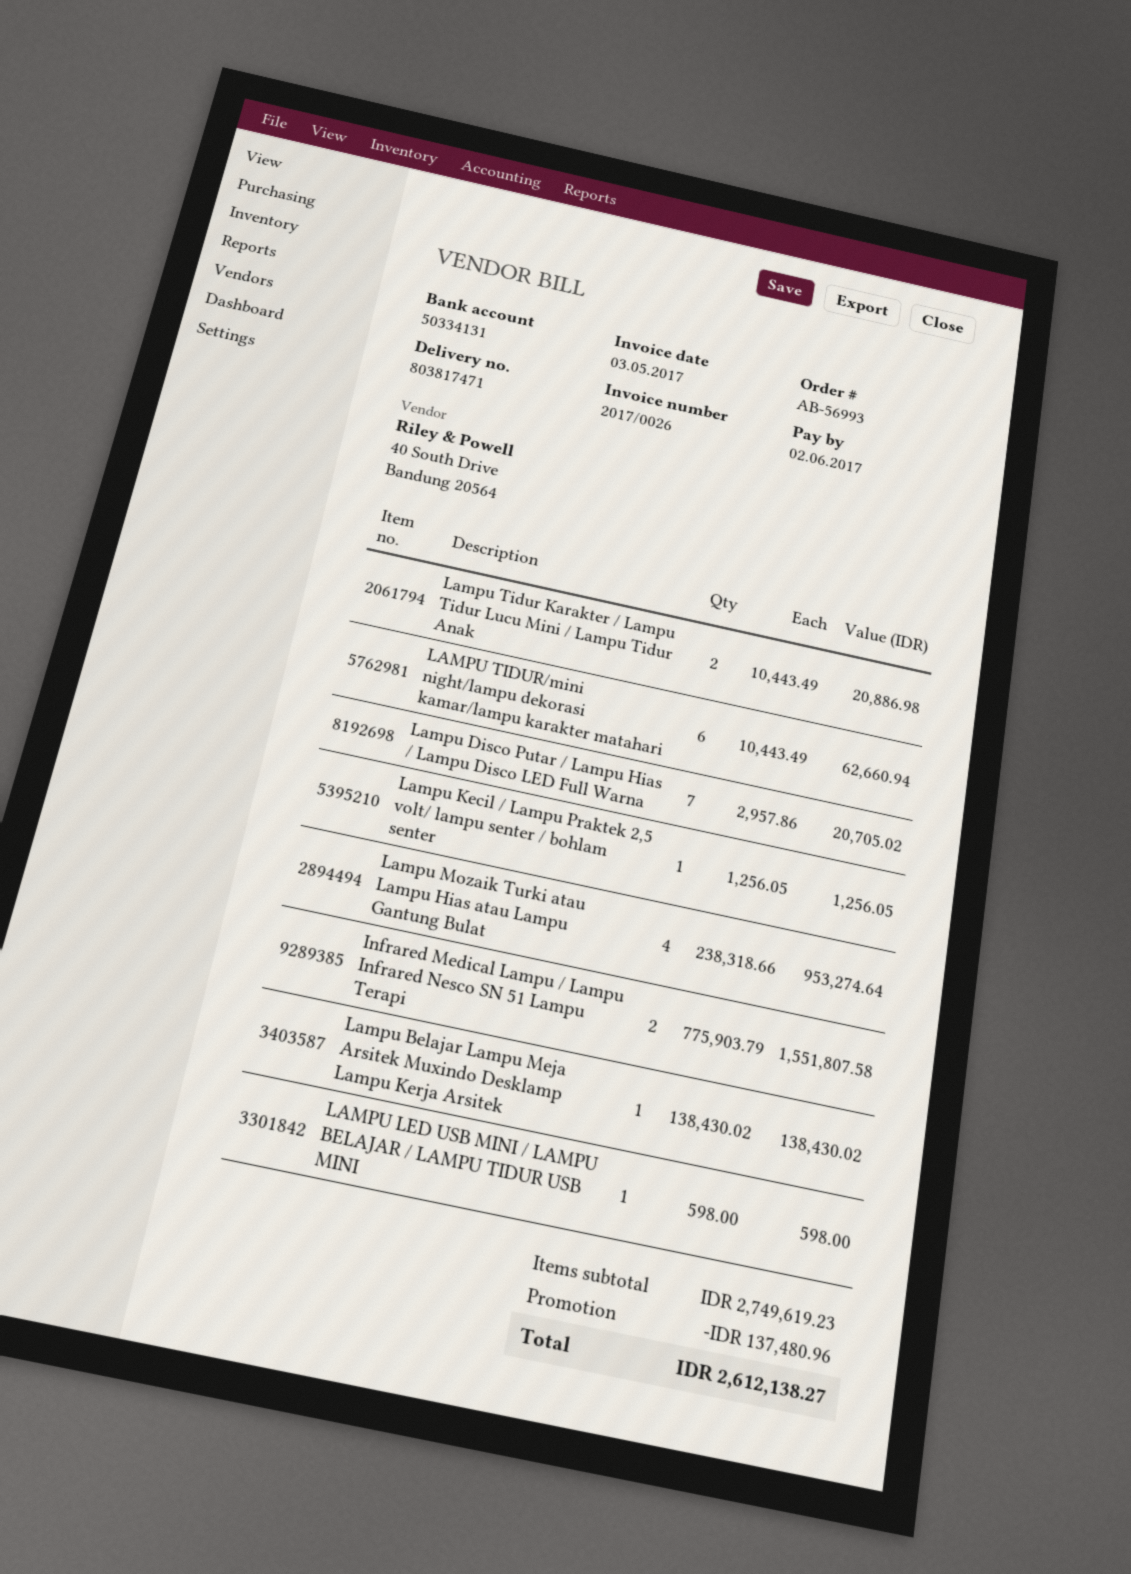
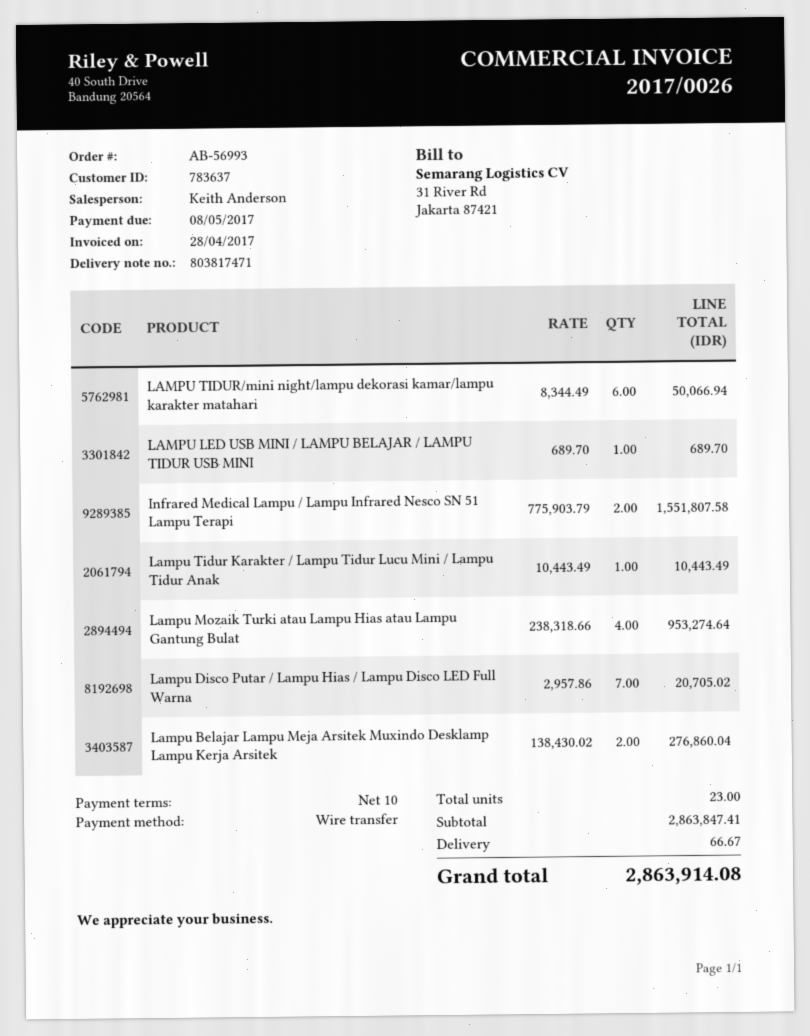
invoice date: 2017-05-03 -> 2017-04-28
due date: 2017-06-02 -> 2017-05-08
Lampu Tidur Karakter / Lampu Tidur Lucu Mini / Lampu Tidur Anak: 2 x 10443.49 = 20886.98 -> 1 x 10443.49 = 10443.49
LAMPU TIDUR/mini night/lampu dekorasi kamar/lampu karakter matahari: 6 x 10443.49 = 62660.94 -> 6 x 8344.49 = 50066.94
Lampu Kecil / Lampu Praktek 2,5 volt/ lampu senter / bohlam senter: 1 x 1256.05 = 1256.05 -> none
Lampu Belajar Lampu Meja Arsitek Muxindo Desklamp Lampu Kerja Arsitek: 1 x 138430.02 = 138430.02 -> 2 x 138430.02 = 276860.04
LAMPU LED USB MINI / LAMPU BELAJAR / LAMPU TIDUR USB MINI: 1 x 598.00 = 598.00 -> 1 x 689.70 = 689.70
subtotal: 2749619.23 -> 2863847.41
discount: 137480.96 -> none
shipping: none -> 66.67
total: 2612138.27 -> 2863914.08

